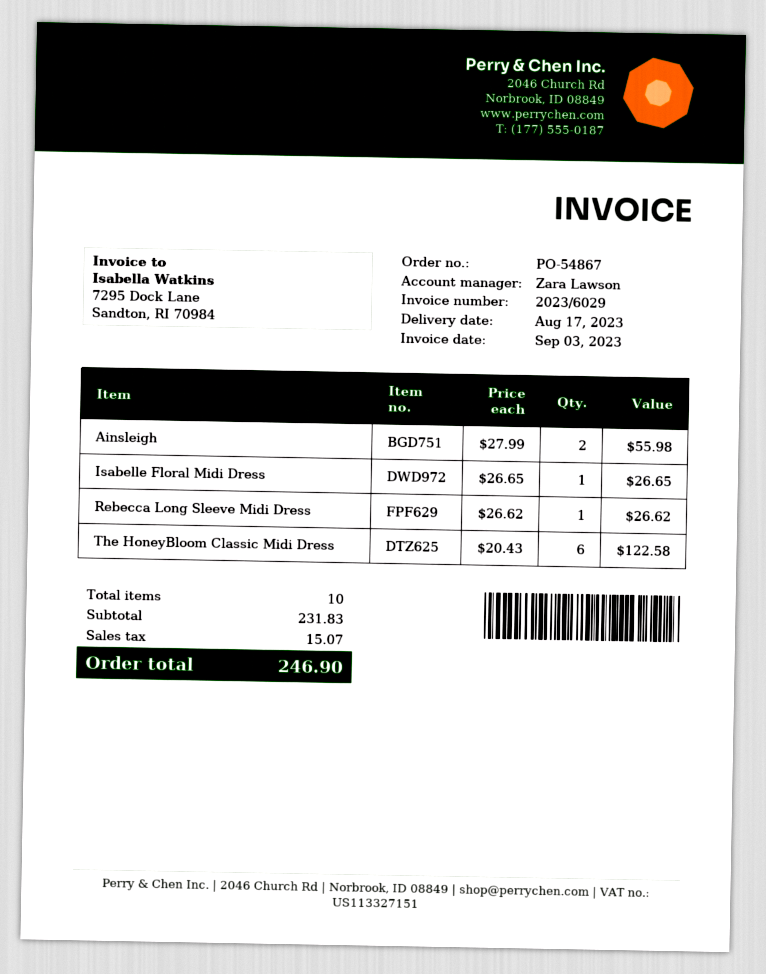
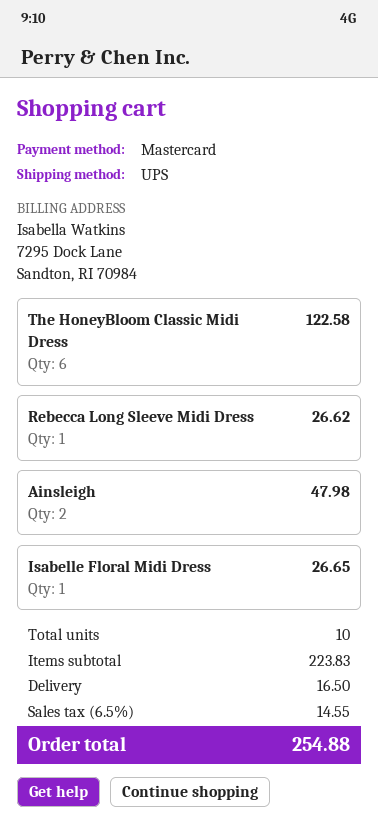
Ainsleigh: 2 for 55.98 -> 2 for 47.98
subtotal: 231.83 -> 223.83
shipping: none -> 16.50
tax: 15.07 -> 14.55
total: 246.90 -> 254.88

